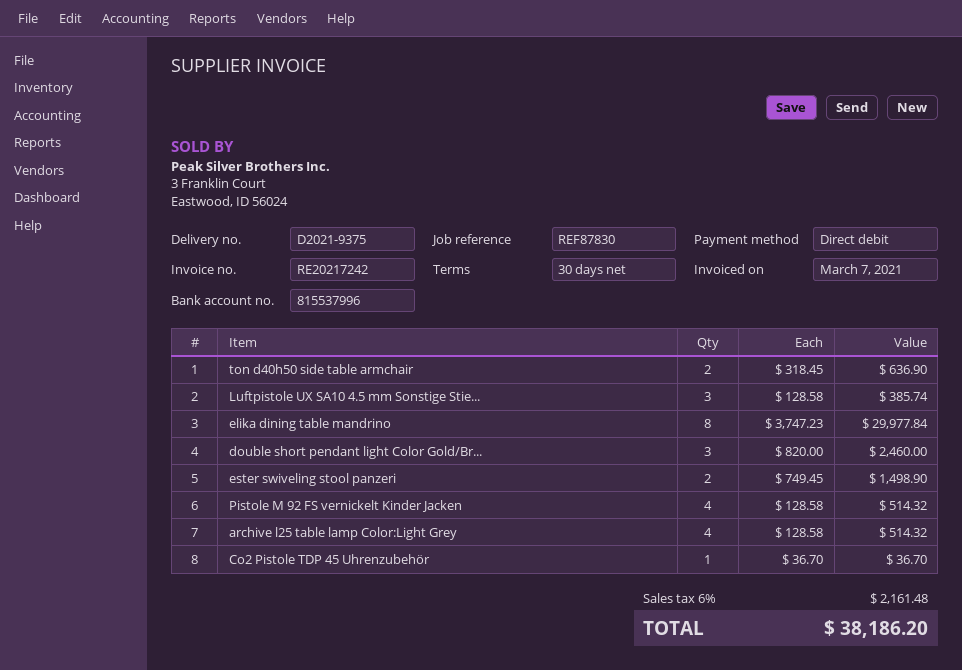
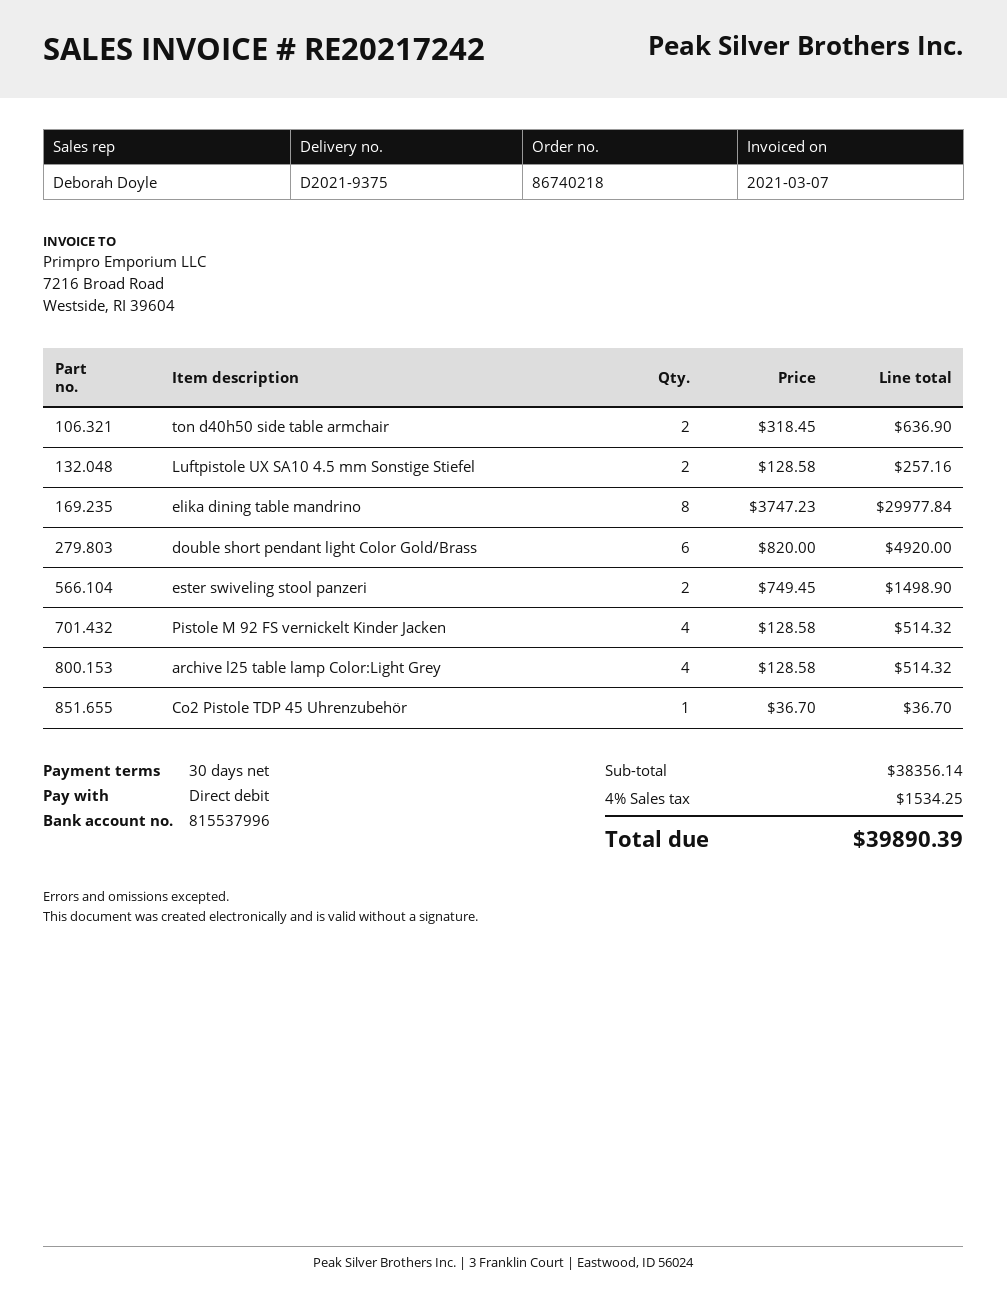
Luftpistole UX SA10 4.5 mm Sonstige Stie...: 3 x 128.58 = 385.74 -> 2 x 128.58 = 257.16
double short pendant light Color Gold/Br...: 3 x 820.00 = 2460.00 -> 6 x 820.00 = 4920.00
tax: 6% = 2161.48 -> 4% = 1534.25
total: 38186.20 -> 39890.39

